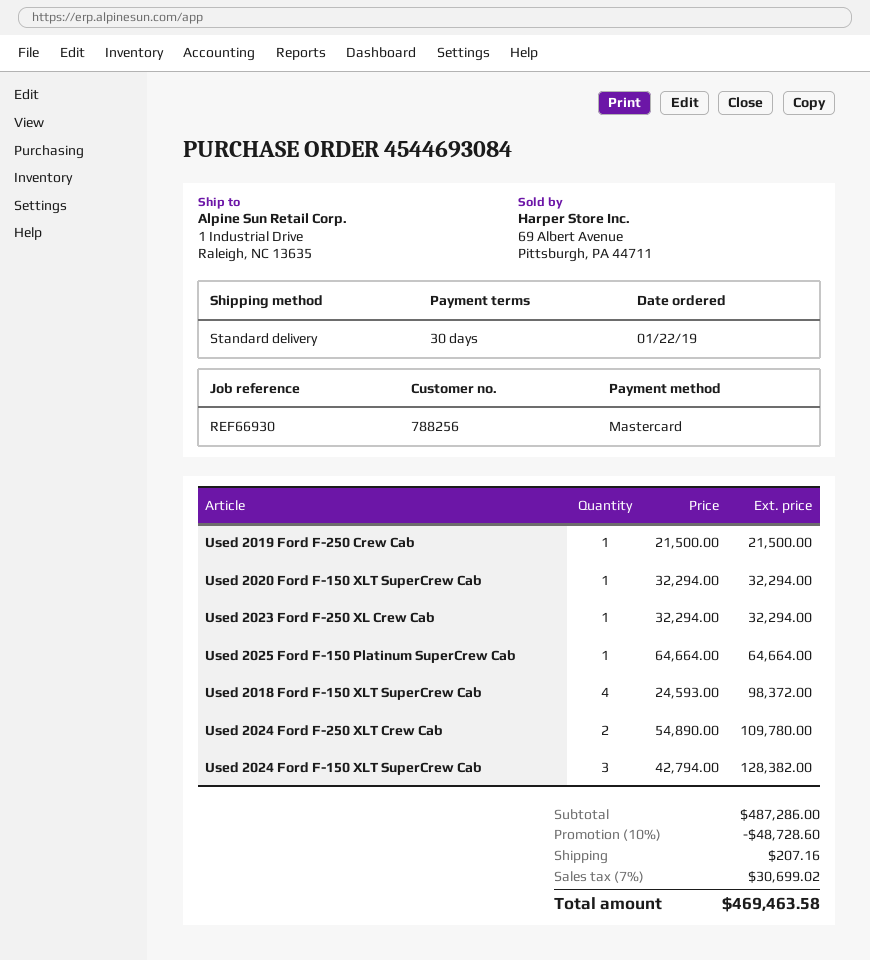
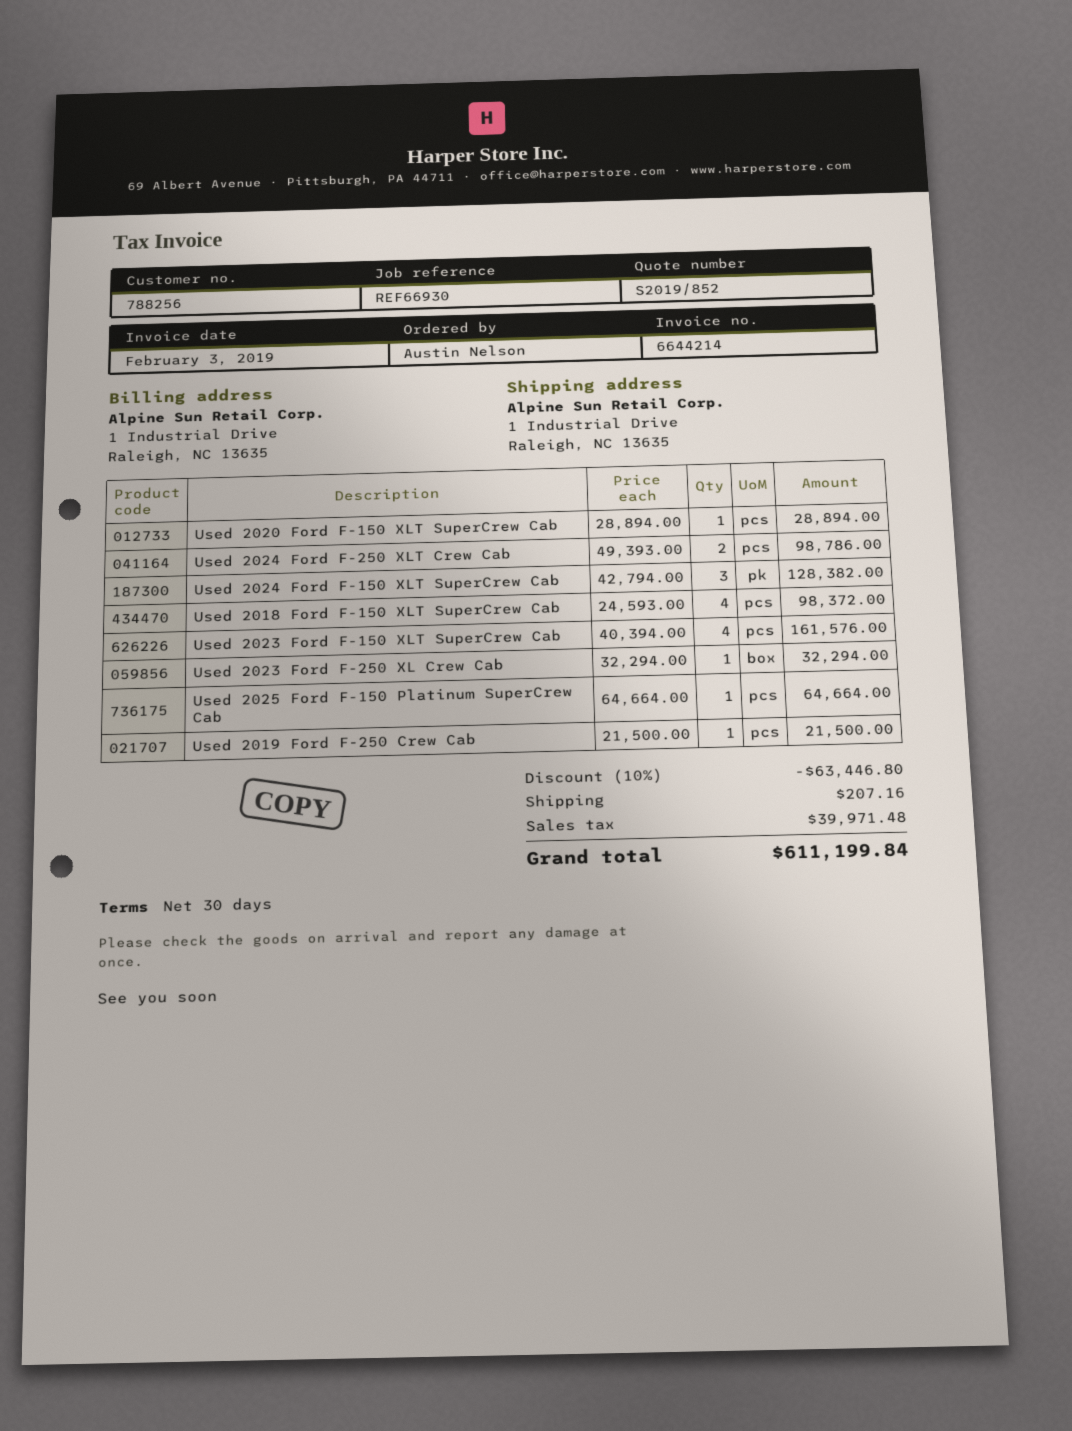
Used 2020 Ford F-150 XLT SuperCrew Cab: 1 x 32294.00 = 32294.00 -> 1 x 28894.00 = 28894.00
Used 2024 Ford F-250 XLT Crew Cab: 2 x 54890.00 = 109780.00 -> 2 x 49393.00 = 98786.00
Used 2023 Ford F-150 XLT SuperCrew Cab: none -> 4 x 40394.00 = 161576.00
discount: 10% = 48728.60 -> 10% = 63446.80
tax: 30699.02 -> 39971.48
total: 469463.58 -> 611199.84

